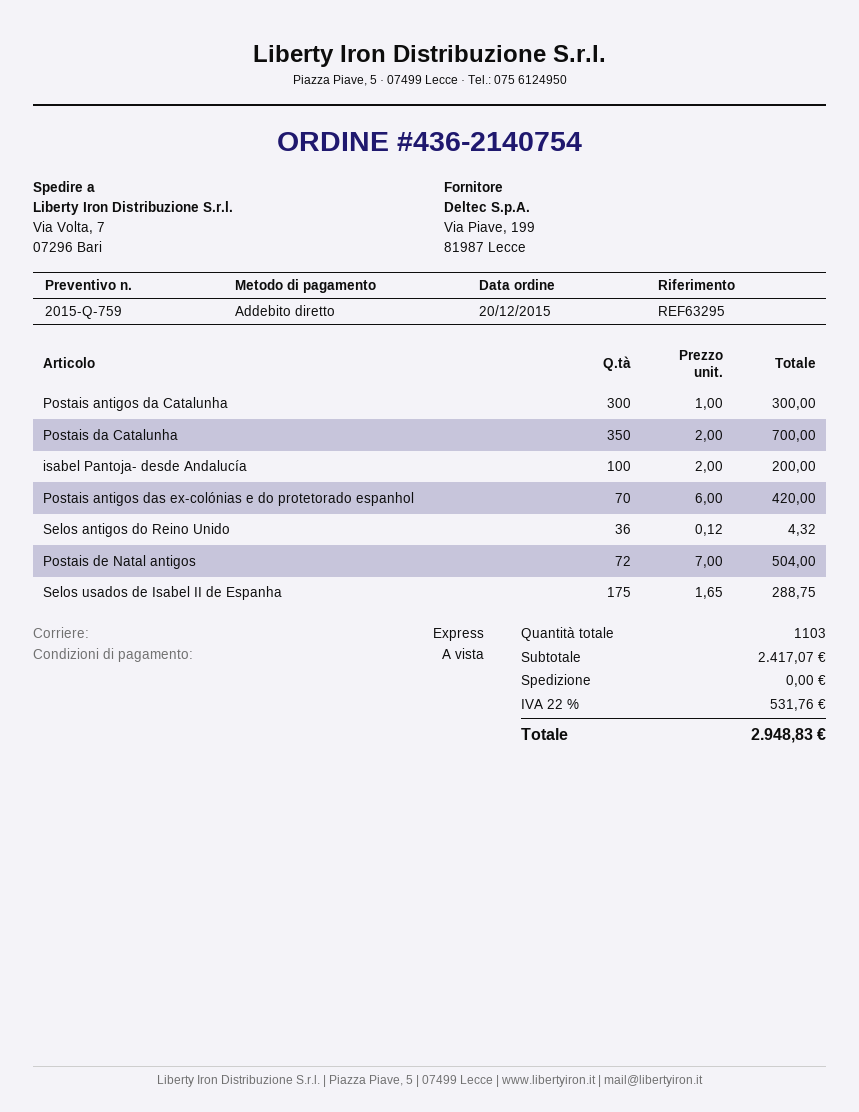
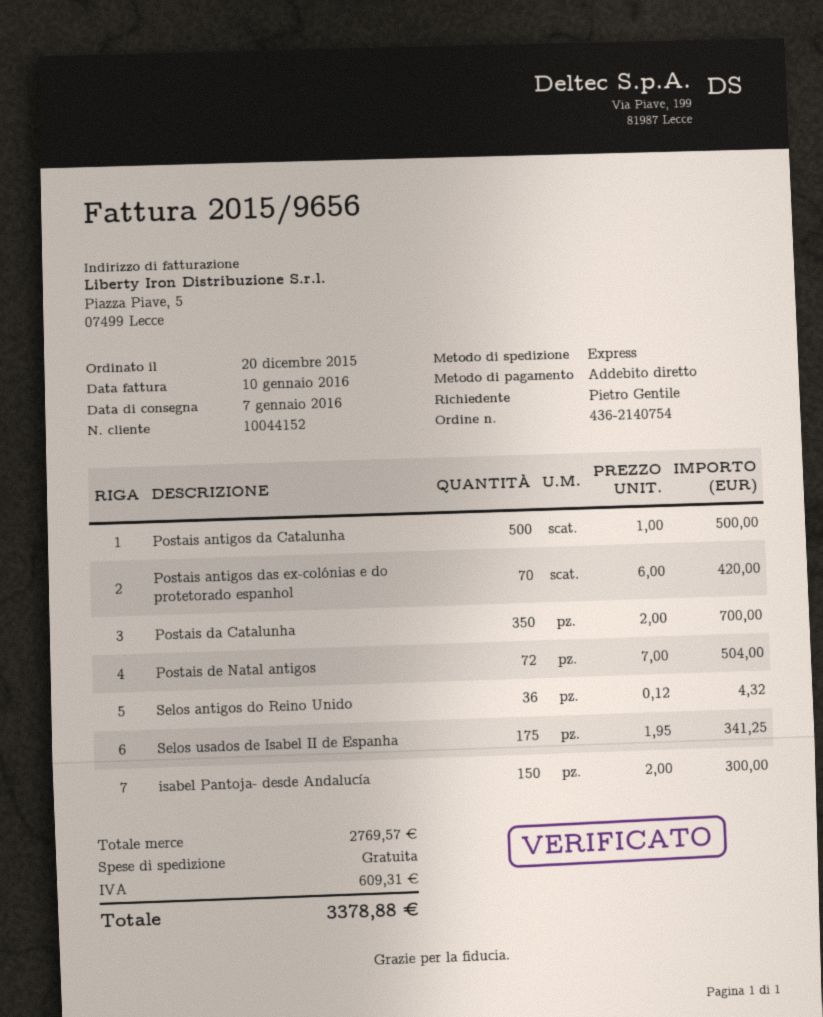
Postais antigos da Catalunha: 300 x 1.00 = 300.00 -> 500 x 1.00 = 500.00
isabel Pantoja- desde Andalucía: 100 x 2.00 = 200.00 -> 150 x 2.00 = 300.00
Selos usados de Isabel II de Espanha: 175 x 1.65 = 288.75 -> 175 x 1.95 = 341.25
subtotal: 2417.07 -> 2769.57
tax: 531.76 -> 609.31
total: 2948.83 -> 3378.88

